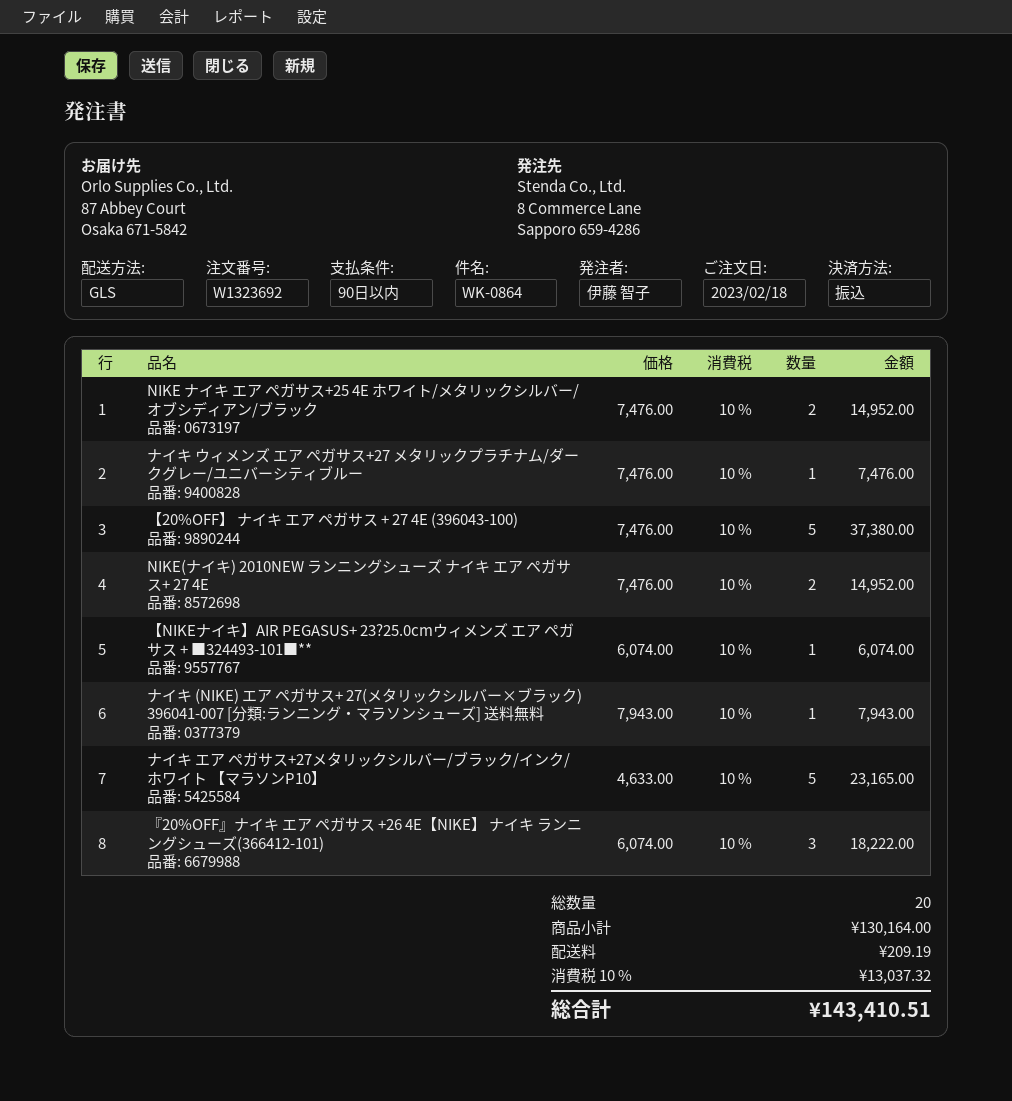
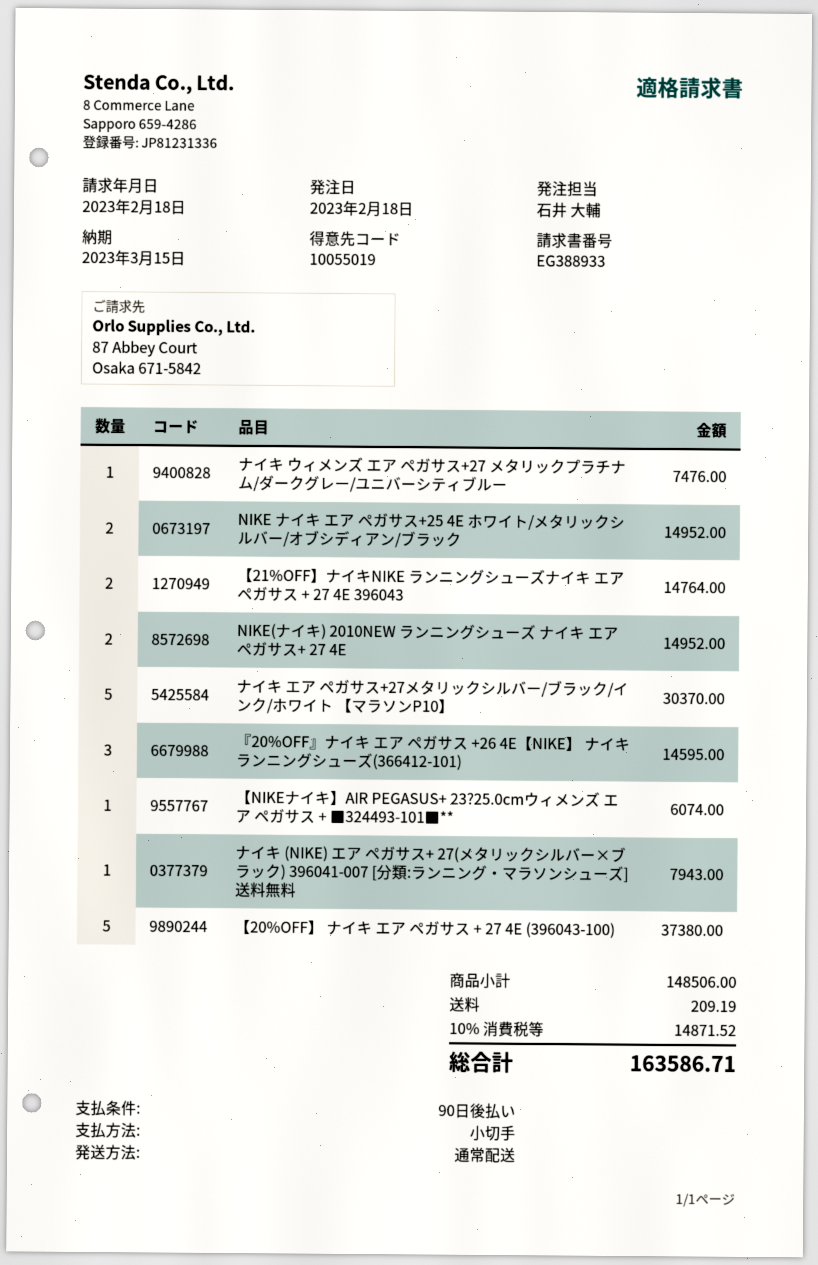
ordered by: 伊藤 智子 -> 石井 大輔
payment method: bank transfer -> cheque
shipping method: GLS -> standard
ナイキ エア ペガサス+27メタリックシルバー/ブラック/インク/ホワイト 【マラソンP10】: 5 for 23165.00 -> 5 for 30370.00
『20%OFF』ナイキ エア ペガサス +26 4E【NIKE】 ナイキ ランニングシューズ(366412-101): 3 for 18222.00 -> 3 for 14595.00
【21%OFF】ナイキNIKE ランニングシューズナイキ エア ペガサス + 27 4E 396043: none -> 2 for 14764.00
subtotal: 130164.00 -> 148506.00
tax: 10% = 13037.32 -> 10% = 14871.52
total: 143410.51 -> 163586.71

